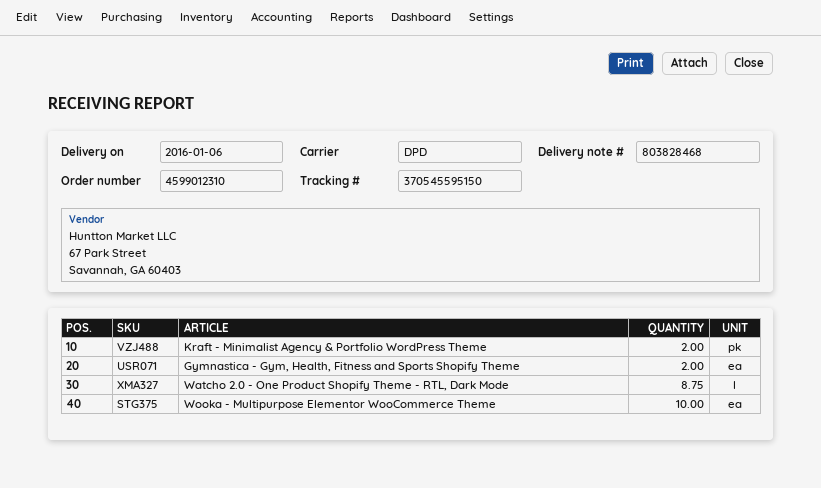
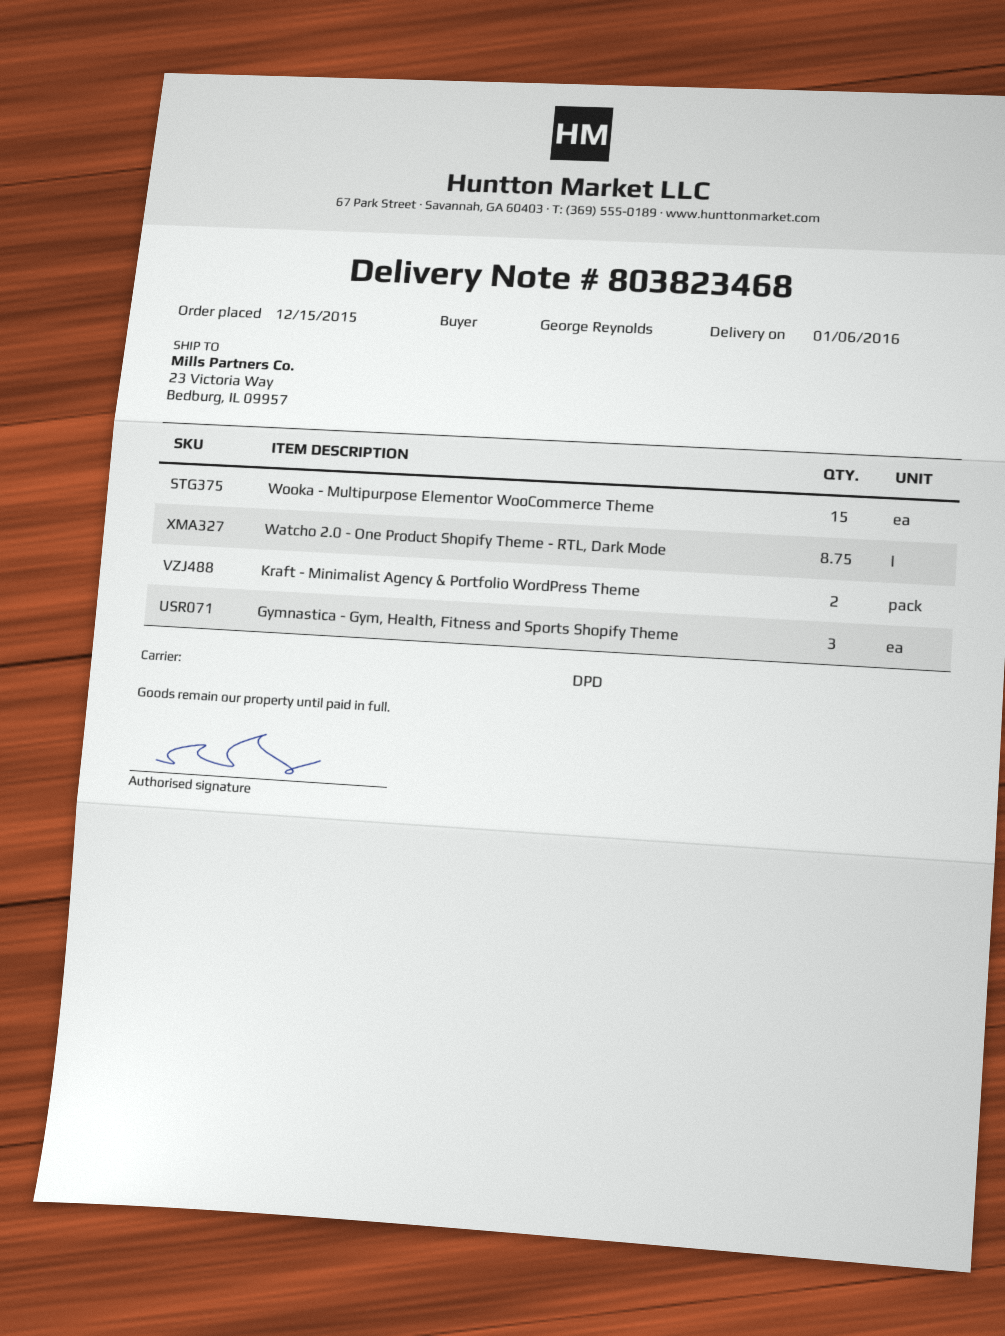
delivery note number: 803828468 -> 803823468
Gymnastica - Gym, Health, Fitness and Sports Shopify Theme: 2 -> 3
Wooka - Multipurpose Elementor WooCommerce Theme: 10 -> 15

